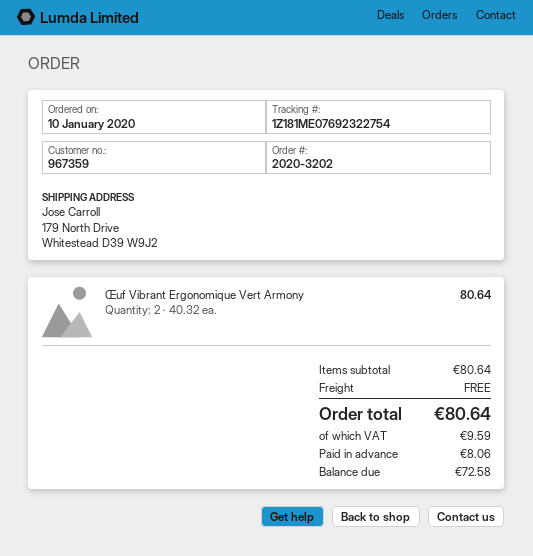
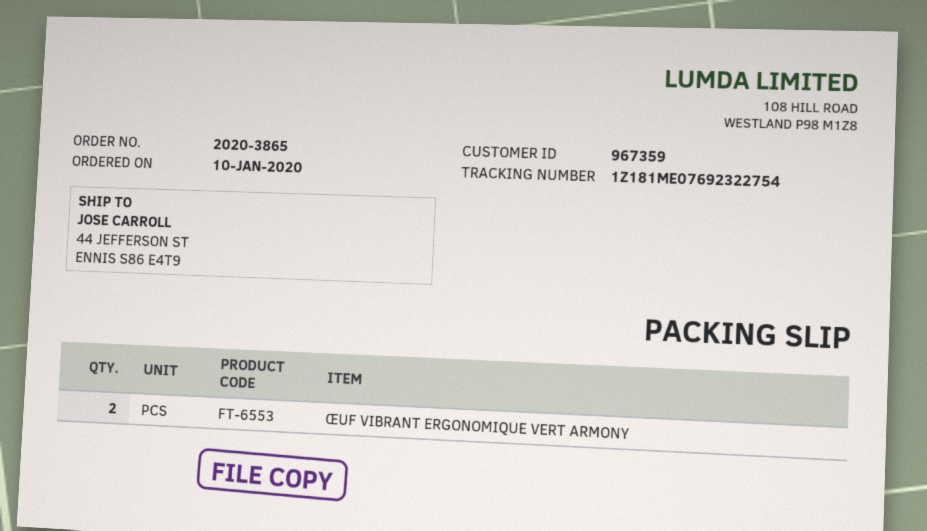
order number: 2020-3202 -> 2020-3865
ship to: 179 North Drive, Whitestead D39 W9J2 -> 44 JEFFERSON ST, ENNIS S86 E4T9

